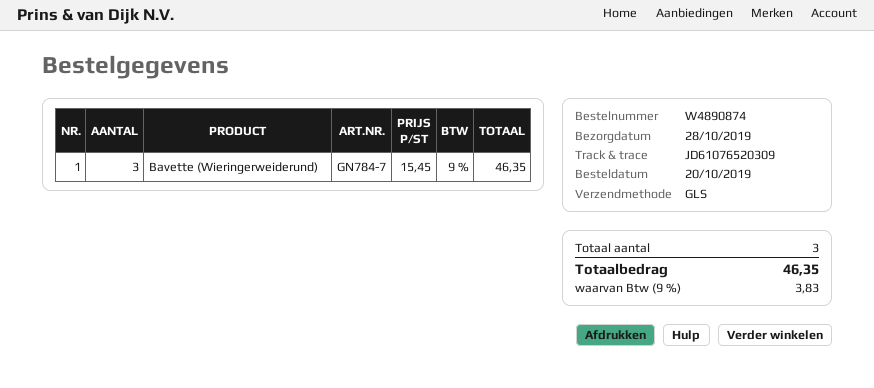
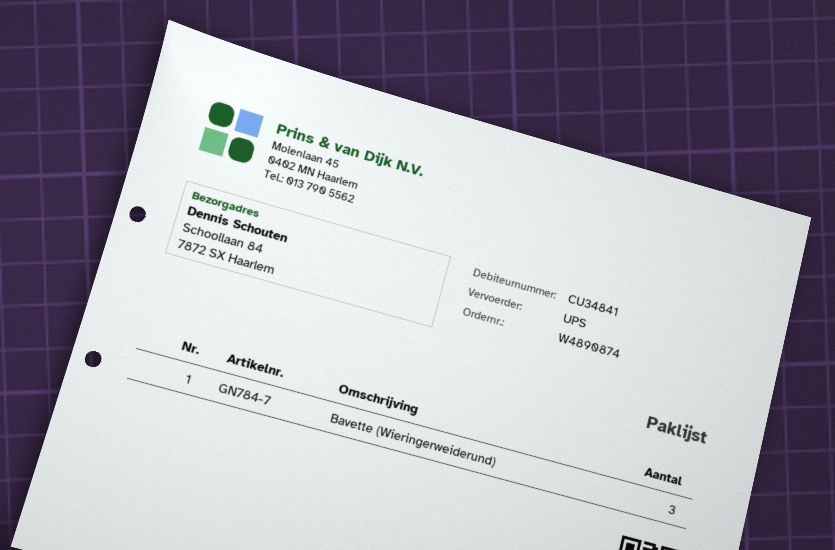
shipping method: GLS -> UPS

